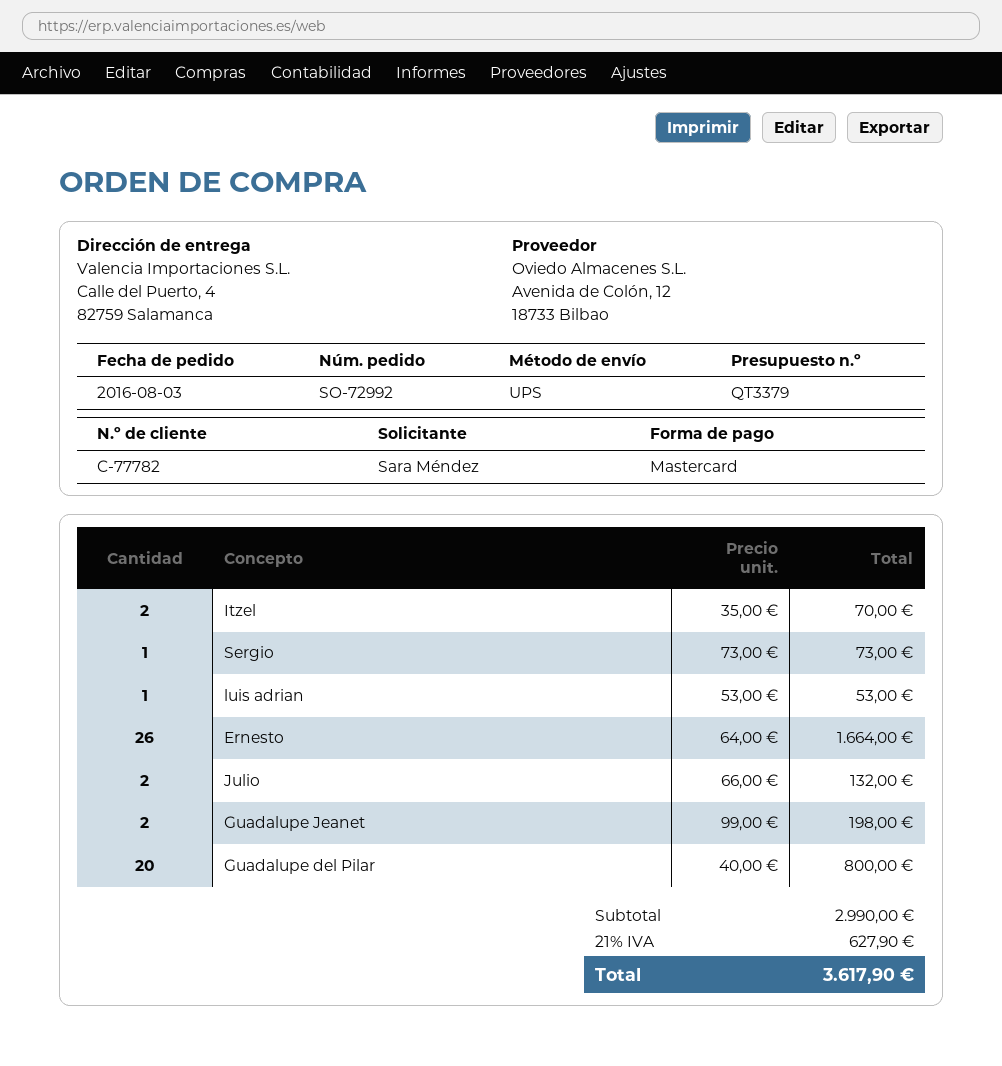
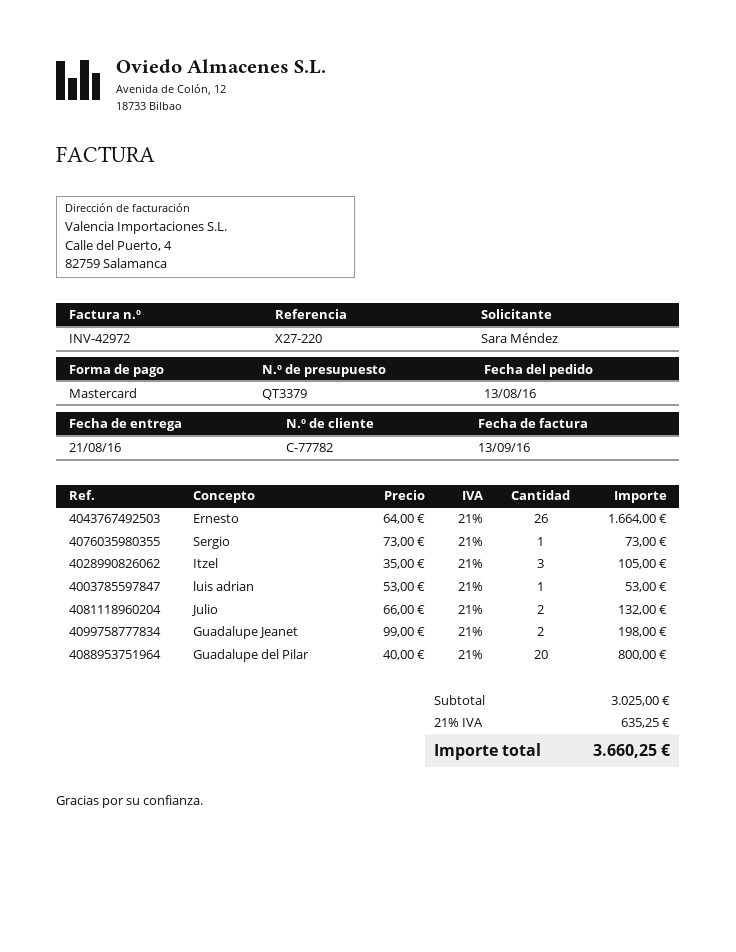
order date: 2016-08-03 -> 2016-08-13
Itzel: 2 x 35.00 = 70.00 -> 3 x 35.00 = 105.00
subtotal: 2990.00 -> 3025.00
tax: 21% = 627.90 -> 21% = 635.25
total: 3617.90 -> 3660.25

